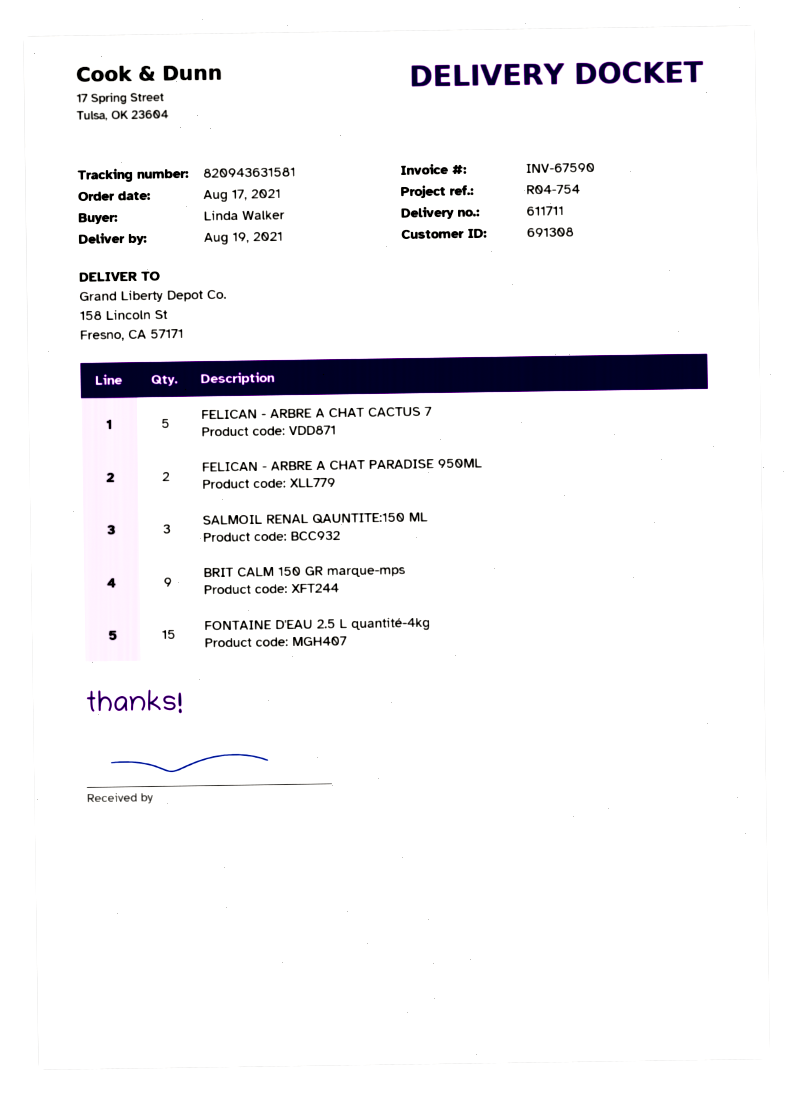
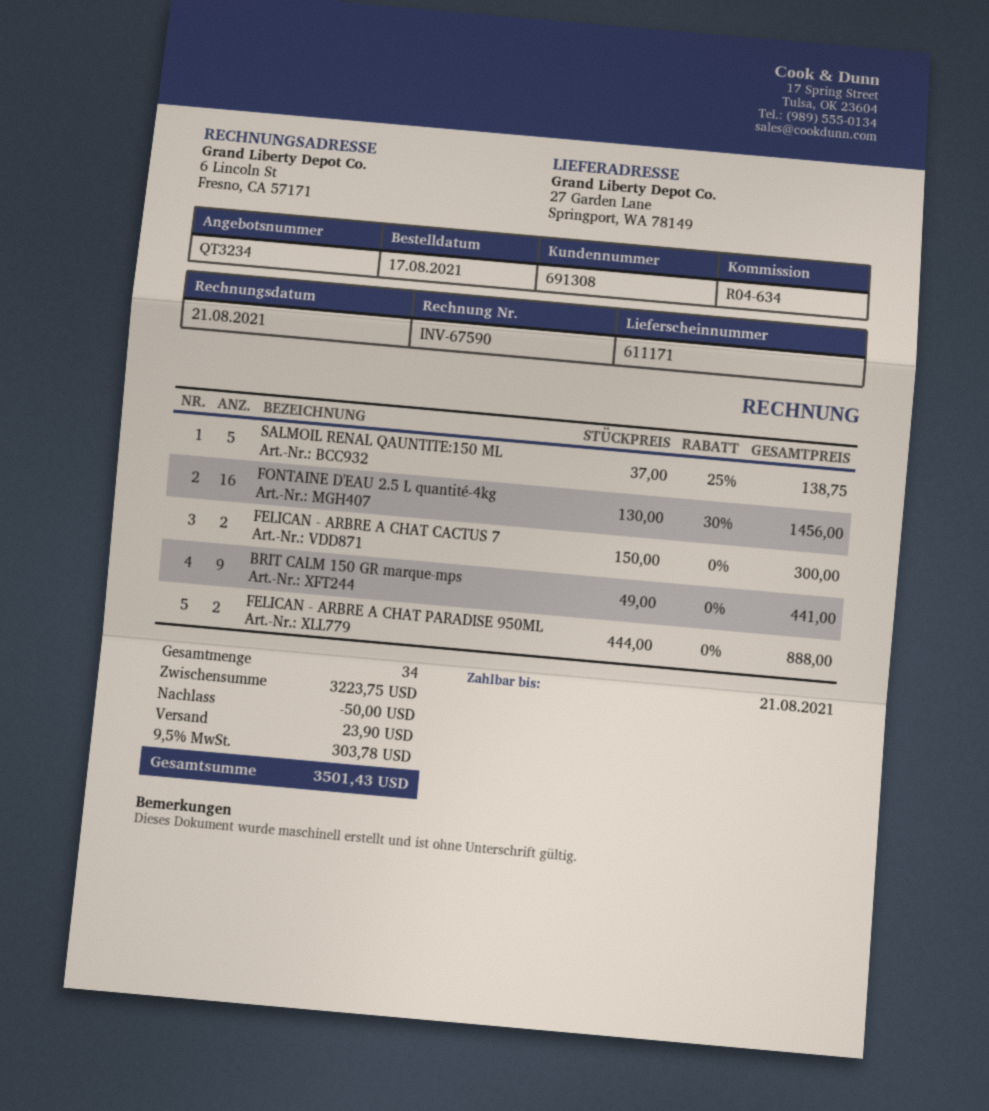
delivery note number: 611711 -> 611171
reference: R04-754 -> R04-634
ship to: 158 Lincoln St, Fresno, CA 57171 -> 27 Garden Lane, Springport, WA 78149
FELICAN - ARBRE A CHAT CACTUS 7: 5 -> 2
SALMOIL RENAL QAUNTITE:150 ML: 3 -> 5
FONTAINE D'EAU 2.5 L quantité-4kg: 15 -> 16

